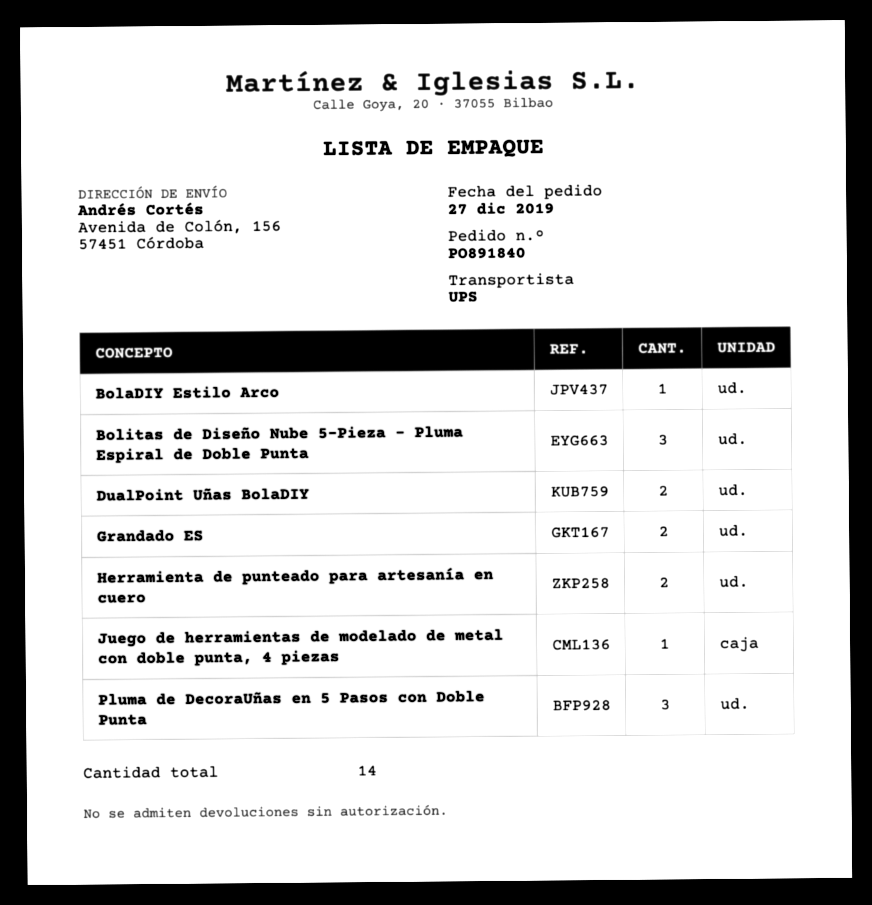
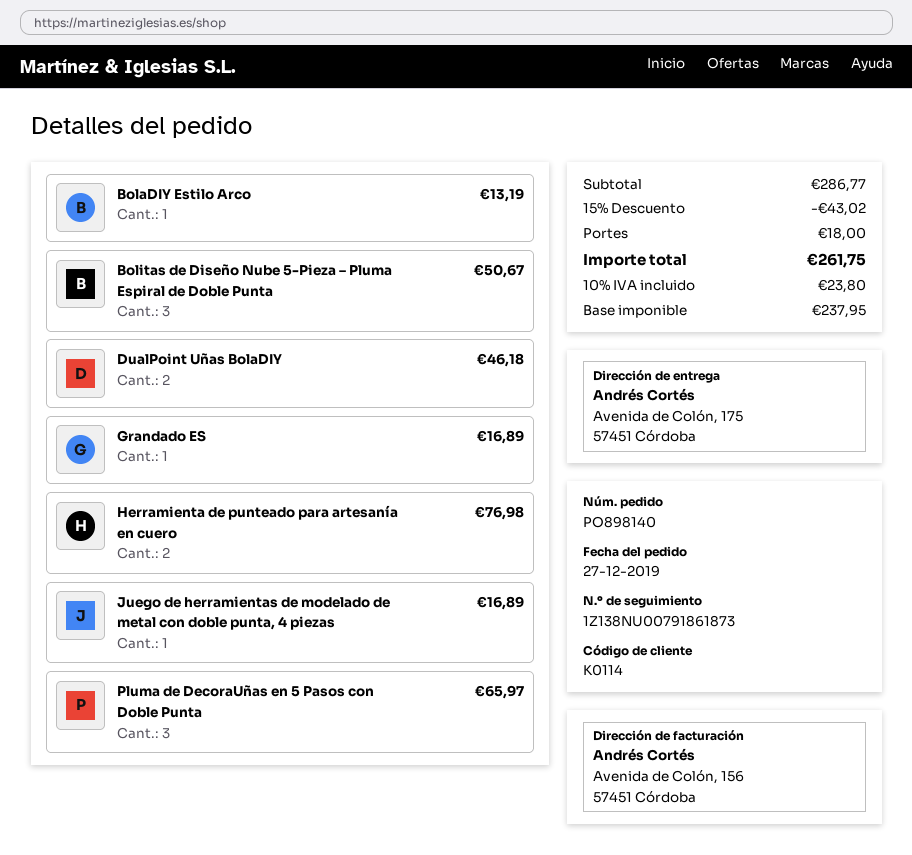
order number: PO891840 -> PO898140
ship to: Avenida de Colón, 156, 57451 Córdoba -> Avenida de Colón, 175, 57451 Córdoba
Grandado ES: 2 -> 1

